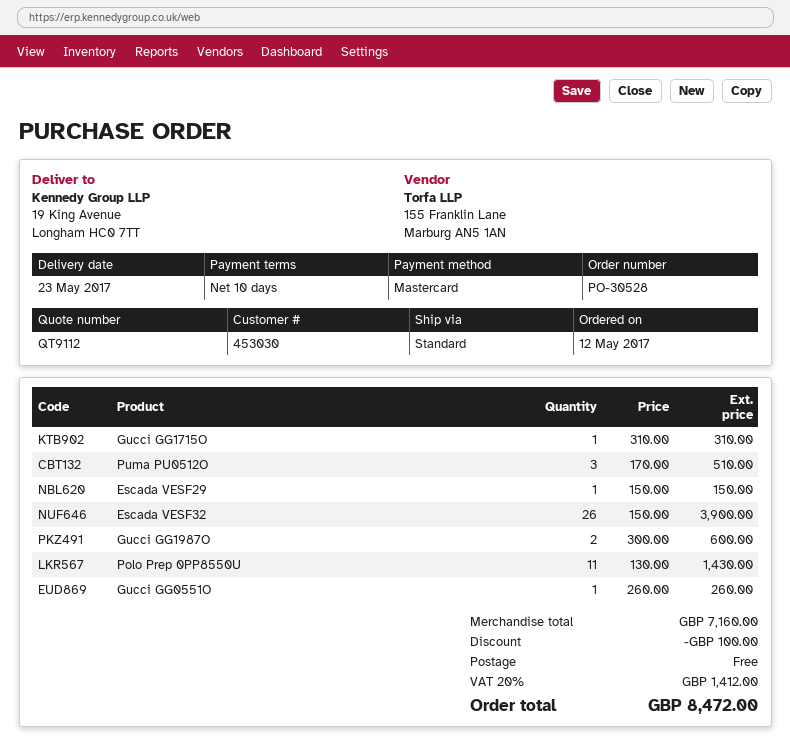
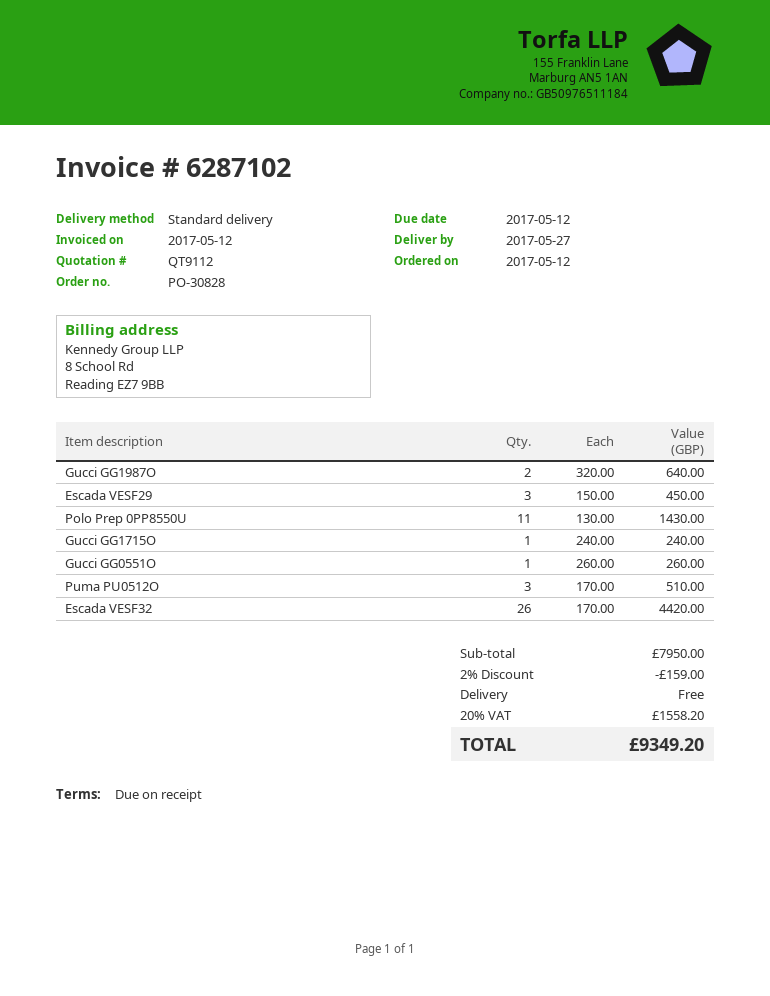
order number: PO-30528 -> PO-30828
delivery date: 2017-05-23 -> 2017-05-27
payment terms: 10 days -> on receipt
Gucci GG1715O: 1 x 310.00 = 310.00 -> 1 x 240.00 = 240.00
Escada VESF29: 1 x 150.00 = 150.00 -> 3 x 150.00 = 450.00
Escada VESF32: 26 x 150.00 = 3900.00 -> 26 x 170.00 = 4420.00
Gucci GG1987O: 2 x 300.00 = 600.00 -> 2 x 320.00 = 640.00
subtotal: 7160.00 -> 7950.00
discount: 100.00 -> 159.00
tax: 20% = 1412.00 -> 20% = 1558.20
total: 8472.00 -> 9349.20

